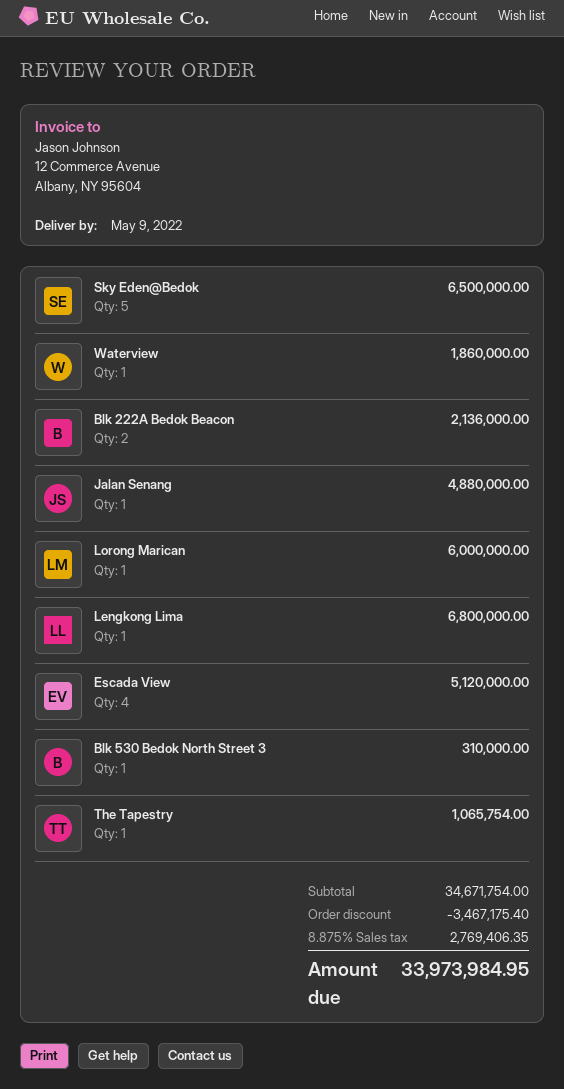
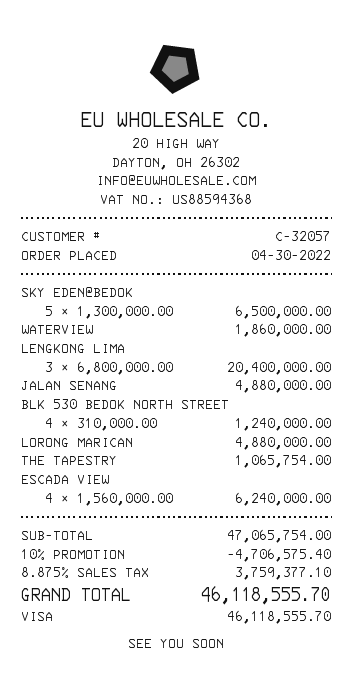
Blk 222A Bedok Beacon: 2 for 2136000.00 -> none
Lorong Marican: 1 for 6000000.00 -> 1 for 4880000.00
Lengkong Lima: 1 for 6800000.00 -> 3 for 20400000.00
Escada View: 4 for 5120000.00 -> 4 for 6240000.00
Blk 530 Bedok North Street 3: 1 for 310000.00 -> 4 for 1240000.00
subtotal: 34671754.00 -> 47065754.00
discount: 3467175.40 -> 4706575.40
tax: 8.875% = 2769406.35 -> 8.875% = 3759377.10
total: 33973984.95 -> 46118555.70

